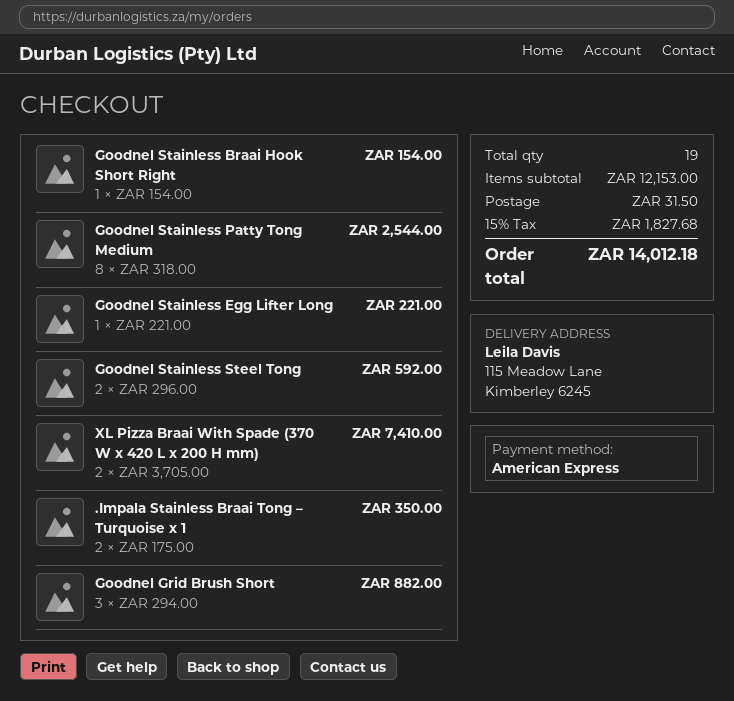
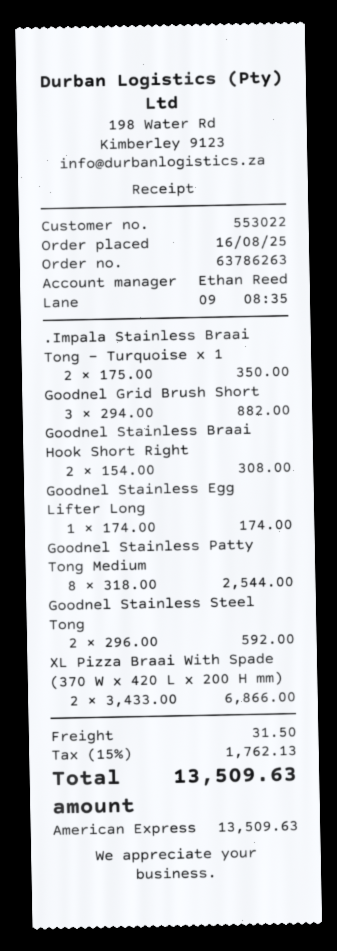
Goodnel Stainless Braai Hook Short Right: 1 x 154.00 = 154.00 -> 2 x 154.00 = 308.00
Goodnel Stainless Egg Lifter Long: 1 x 221.00 = 221.00 -> 1 x 174.00 = 174.00
XL Pizza Braai With Spade (370 W x 420 L x 200 H mm): 2 x 3705.00 = 7410.00 -> 2 x 3433.00 = 6866.00
tax: 15% = 1827.68 -> 15% = 1762.13
total: 14012.18 -> 13509.63

